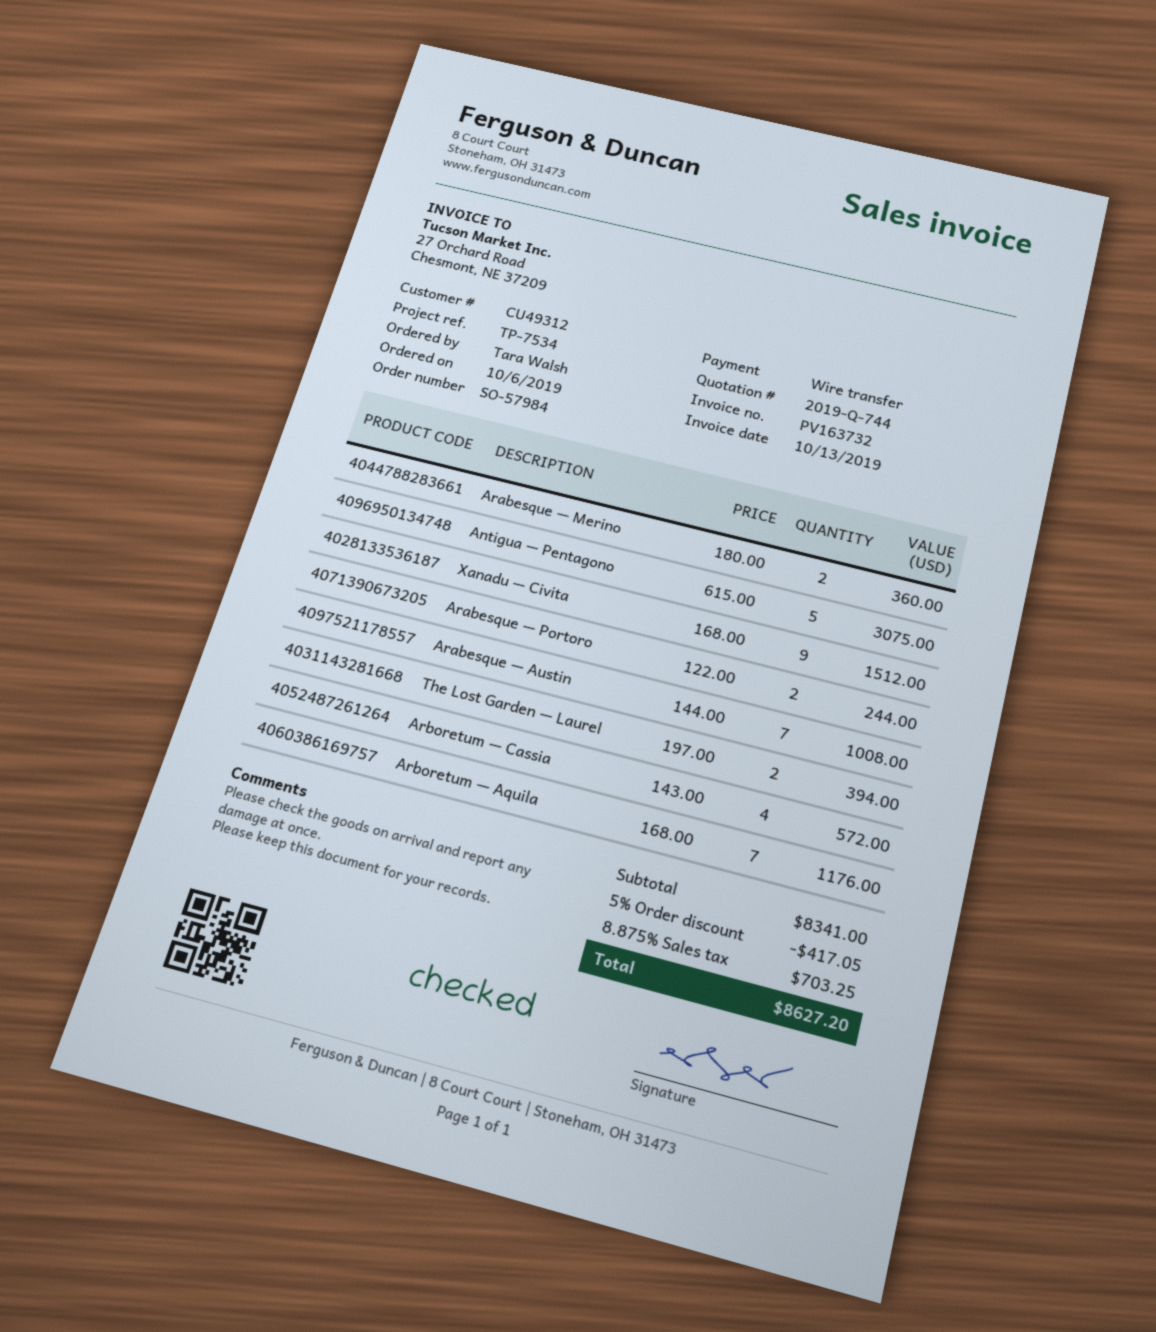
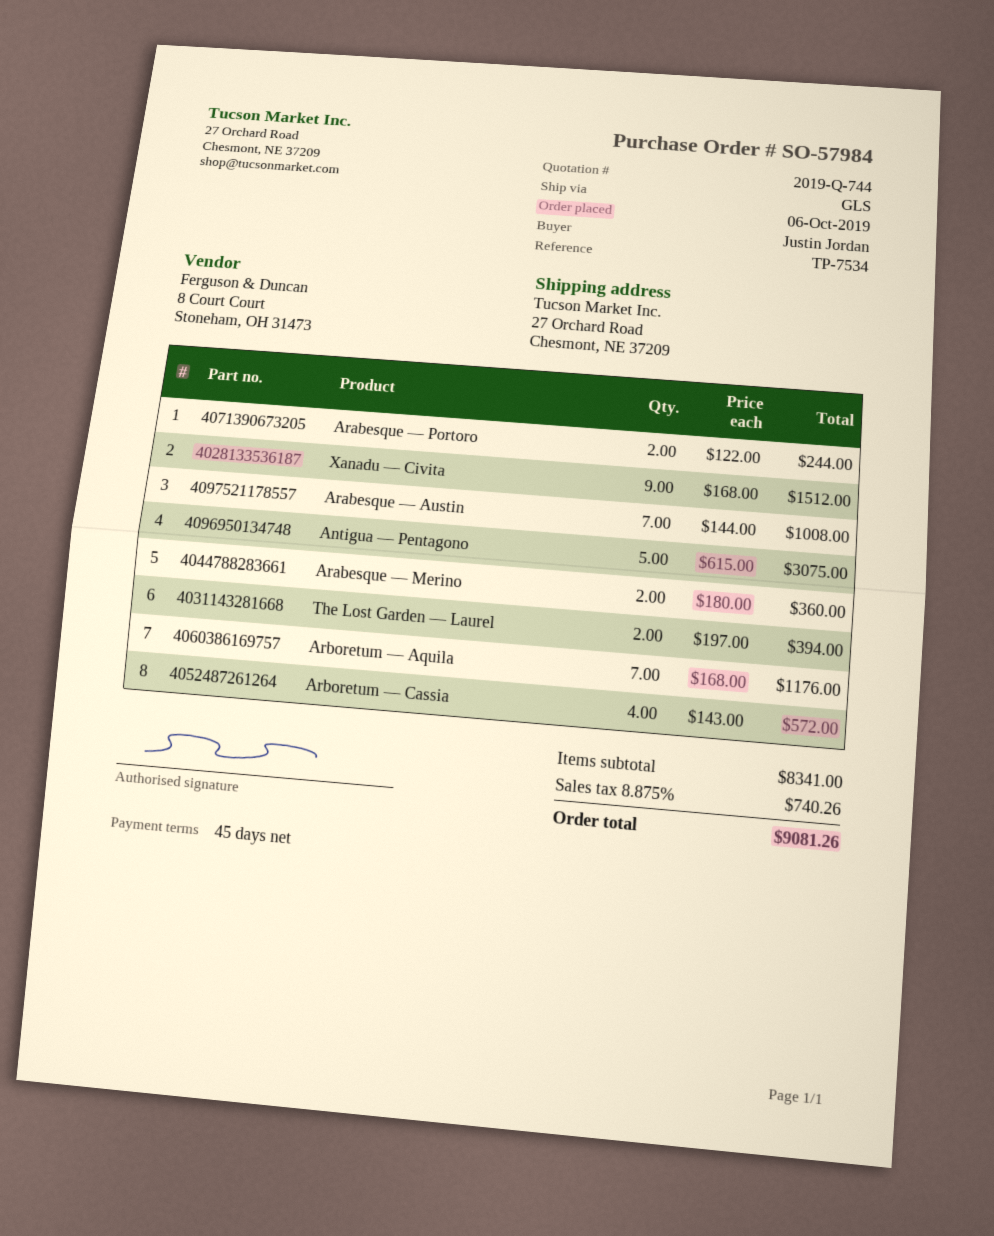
ordered by: Tara Walsh -> Justin Jordan
discount: 5% = 417.05 -> none
tax: 8.875% = 703.25 -> 8.875% = 740.26
total: 8627.20 -> 9081.26

